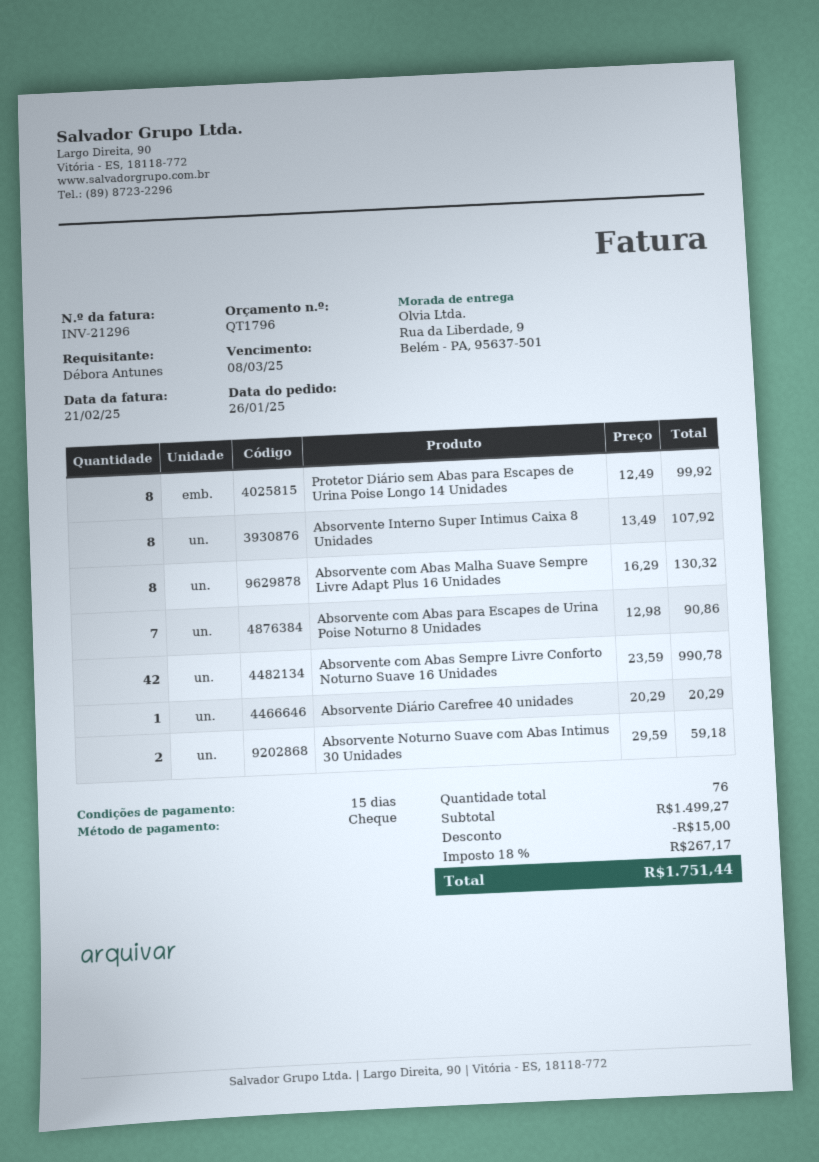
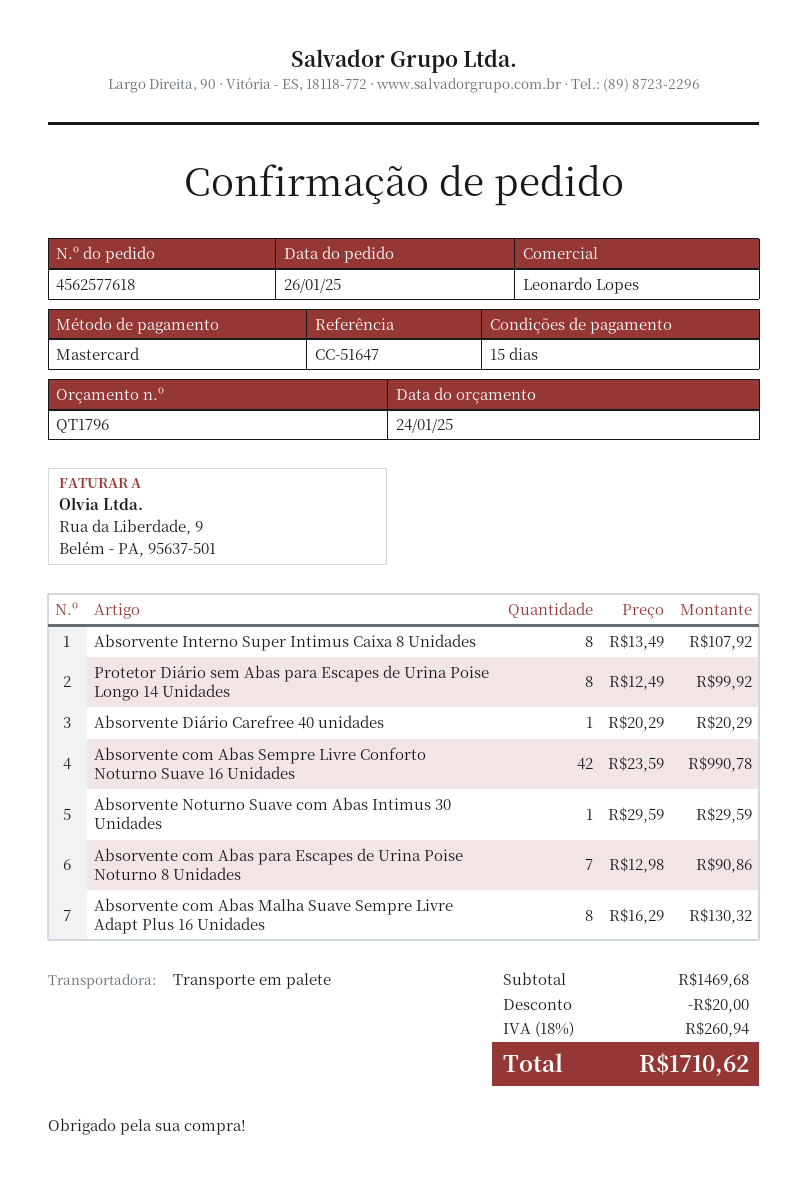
payment method: cheque -> Mastercard
Absorvente Noturno Suave com Abas Intimus 30 Unidades: 2 x 29.59 = 59.18 -> 1 x 29.59 = 29.59
subtotal: 1499.27 -> 1469.68
discount: 15.00 -> 20.00
tax: 18% = 267.17 -> 18% = 260.94
total: 1751.44 -> 1710.62

